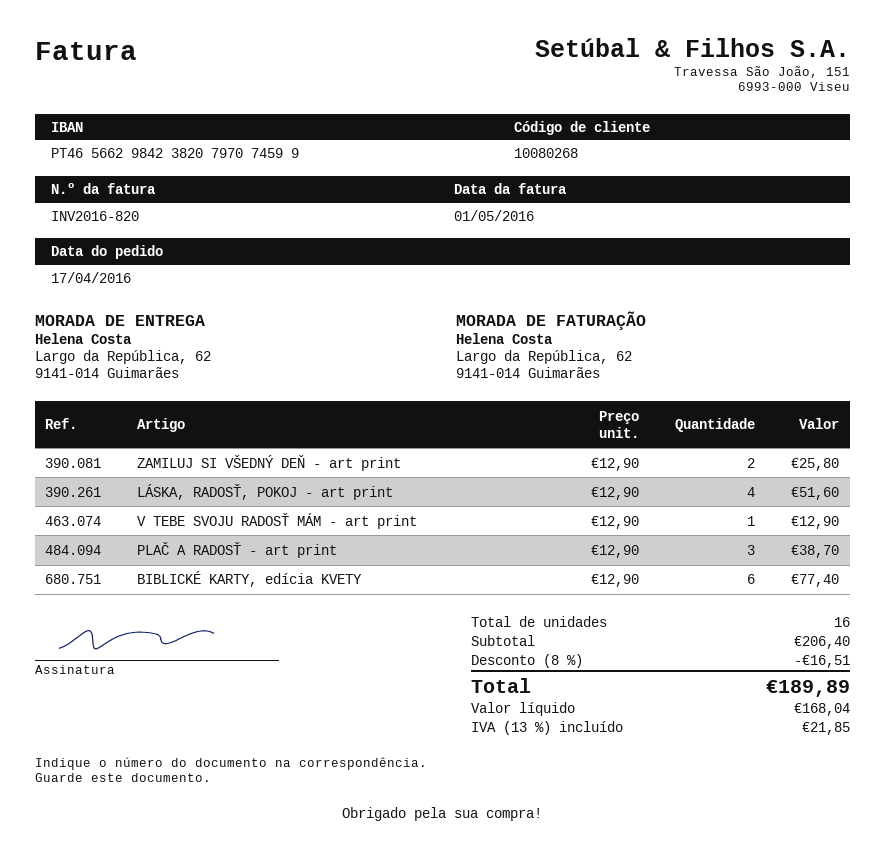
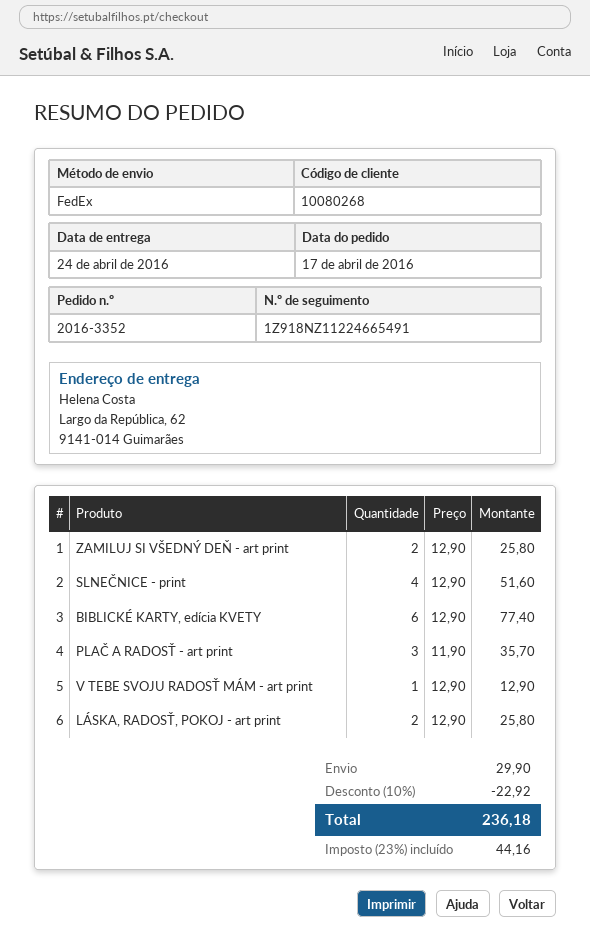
LÁSKA, RADOSŤ, POKOJ - art print: 4 x 12.90 = 51.60 -> 2 x 12.90 = 25.80
PLAČ A RADOSŤ - art print: 3 x 12.90 = 38.70 -> 3 x 11.90 = 35.70
SLNEČNICE - print: none -> 4 x 12.90 = 51.60
discount: 8% = 16.51 -> 10% = 22.92
shipping: none -> 29.90
tax: 13% = 21.85 -> 23% = 44.16
total: 189.89 -> 236.18

